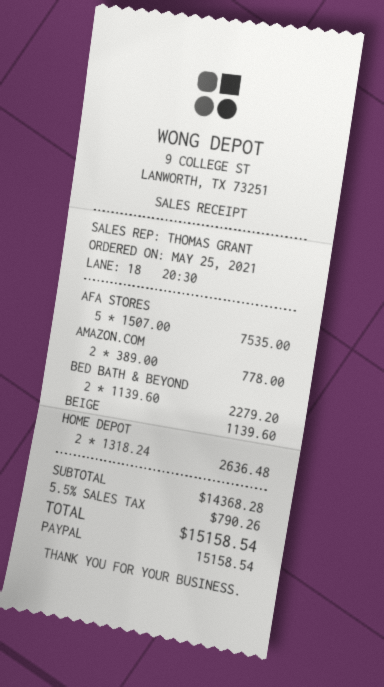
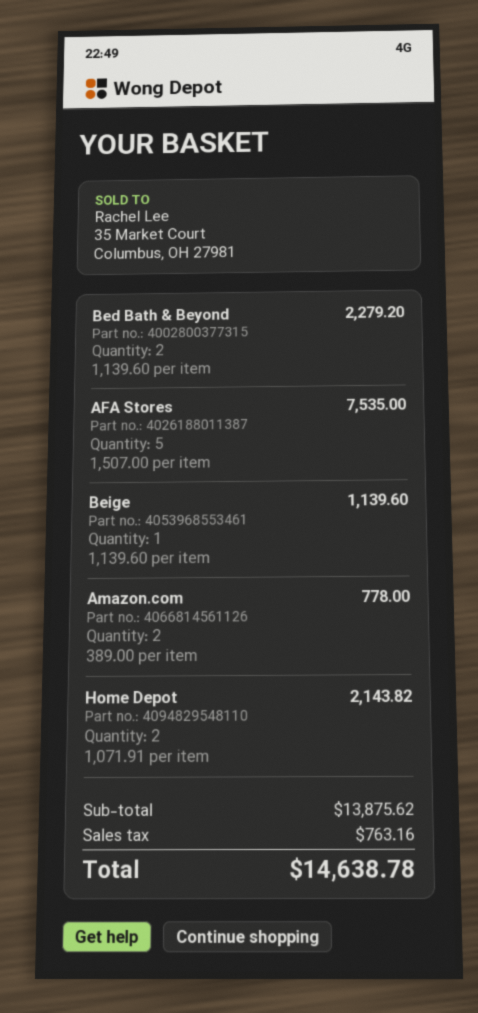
HOME DEPOT: 2 x 1318.24 = 2636.48 -> 2 x 1071.91 = 2143.82
subtotal: 14368.28 -> 13875.62
tax: 790.26 -> 763.16
total: 15158.54 -> 14638.78

